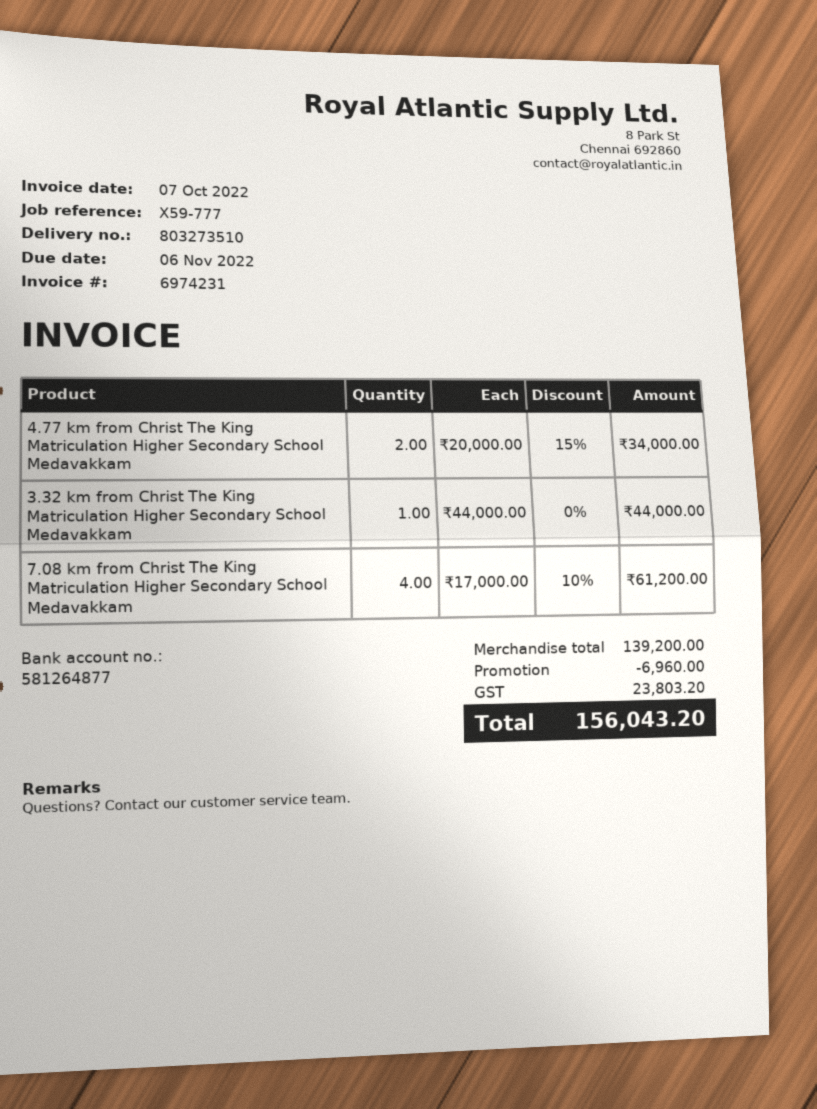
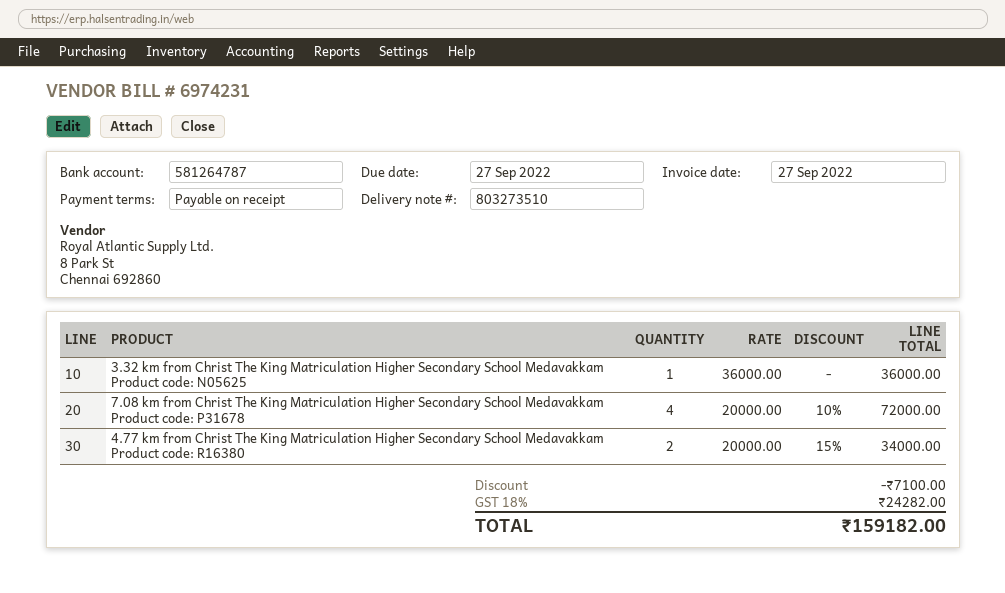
invoice date: 2022-10-07 -> 2022-09-27
due date: 2022-11-06 -> 2022-09-27
bank account: 581264877 -> 581264787
3.32 km from Christ The King Matriculation Higher Secondary School Medavakkam: 1 x 44000.00 = 44000.00 -> 1 x 36000.00 = 36000.00
7.08 km from Christ The King Matriculation Higher Secondary School Medavakkam: 4 x 17000.00 - 10% = 61200.00 -> 4 x 20000.00 - 10% = 72000.00
discount: 6960.00 -> 7100.00
tax: 23803.20 -> 24282.00
total: 156043.20 -> 159182.00

